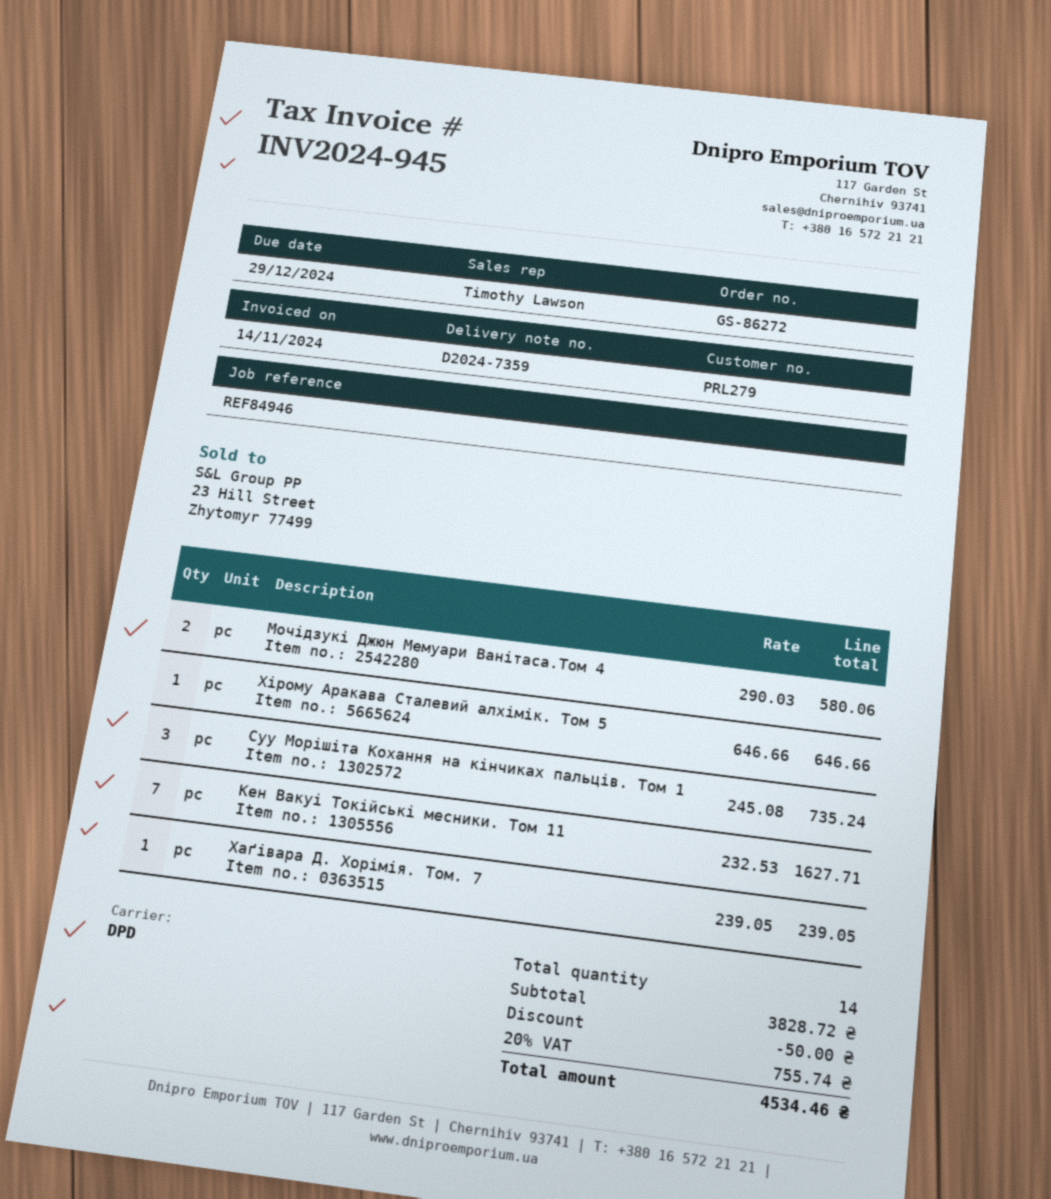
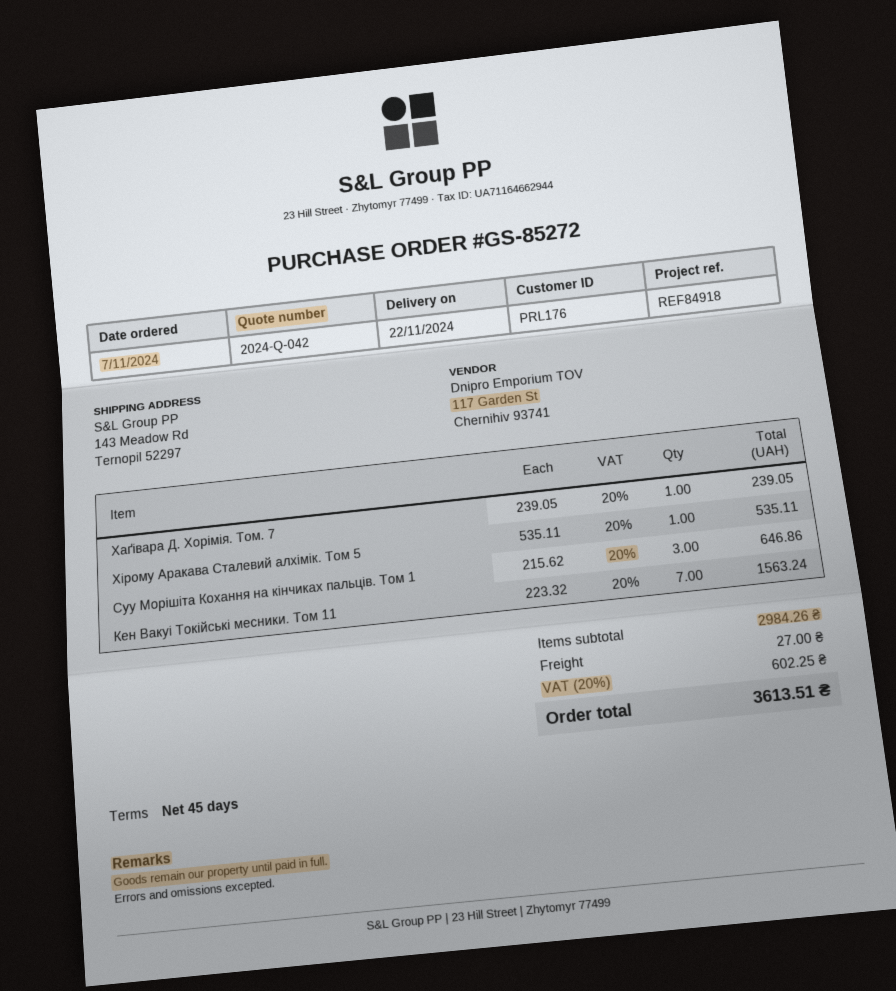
order number: GS-86272 -> GS-85272
customer number: PRL279 -> PRL176
reference: REF84946 -> REF84918
Мочідзукі Джюн Мемуари Ванітаса.Том 4: 2 x 290.03 = 580.06 -> none
Хірому Аракава Сталевий алхімік. Том 5: 1 x 646.66 = 646.66 -> 1 x 535.11 = 535.11
Суу Морішіта Кохання на кінчиках пальців. Том 1: 3 x 245.08 = 735.24 -> 3 x 215.62 = 646.86
Кен Вакуі Токійські месники. Том 11: 7 x 232.53 = 1627.71 -> 7 x 223.32 = 1563.24
subtotal: 3828.72 -> 2984.26
discount: 50.00 -> none
shipping: none -> 27.00
tax: 20% = 755.74 -> 20% = 602.25
total: 4534.46 -> 3613.51

